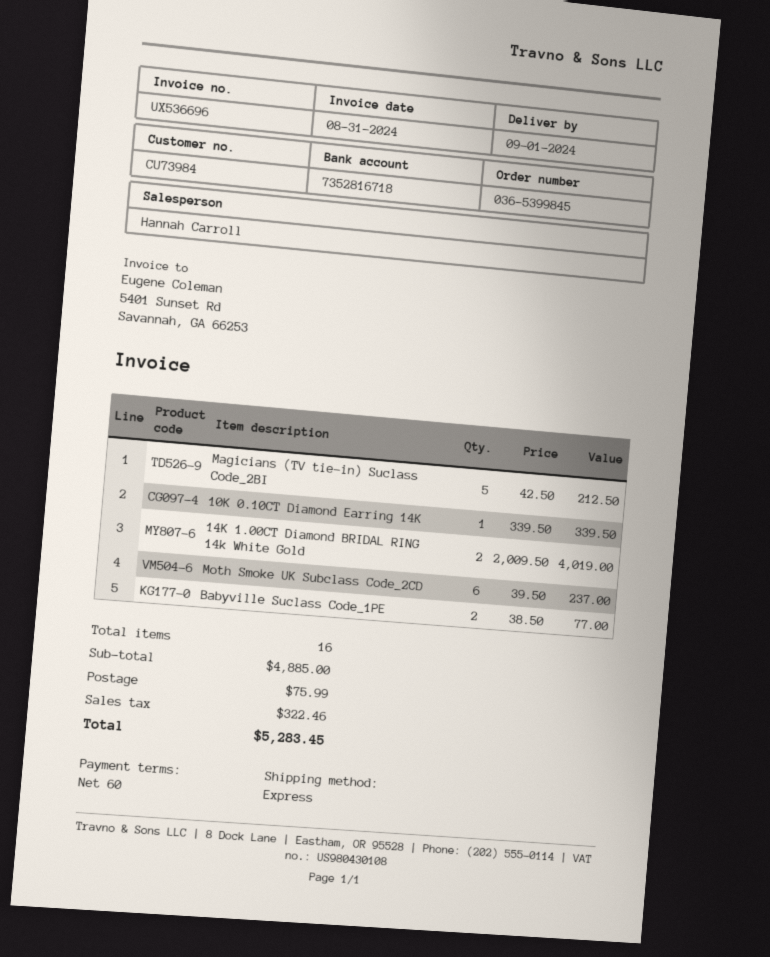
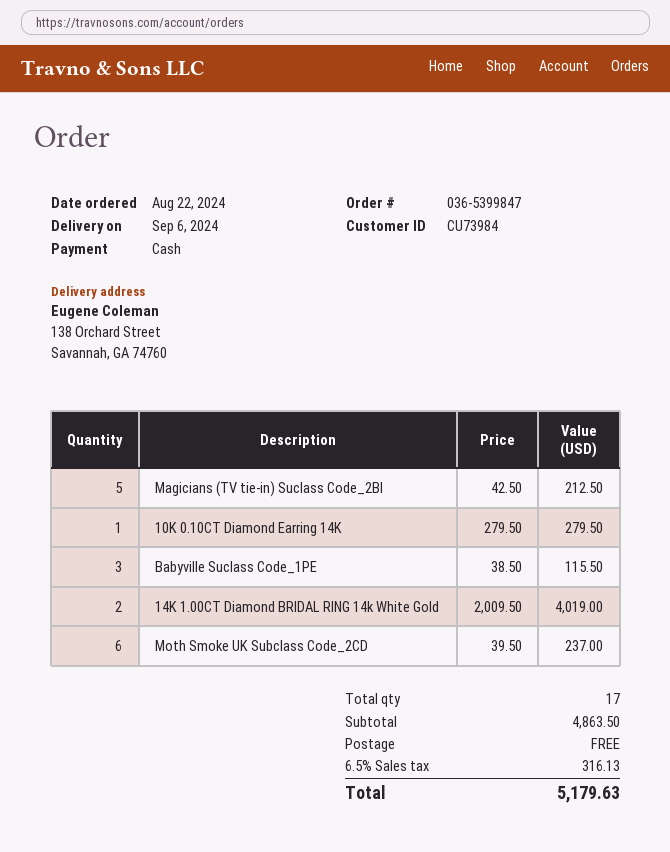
order number: 036-5399845 -> 036-5399847
delivery date: 2024-09-01 -> 2024-09-06
10K 0.10CT Diamond Earring 14K: 1 x 339.50 = 339.50 -> 1 x 279.50 = 279.50
Babyville Suclass Code_1PE: 2 x 38.50 = 77.00 -> 3 x 38.50 = 115.50
total quantity: 16 -> 17
subtotal: 4885.00 -> 4863.50
shipping: 75.99 -> 0.00
tax: 322.46 -> 316.13
total: 5283.45 -> 5179.63

